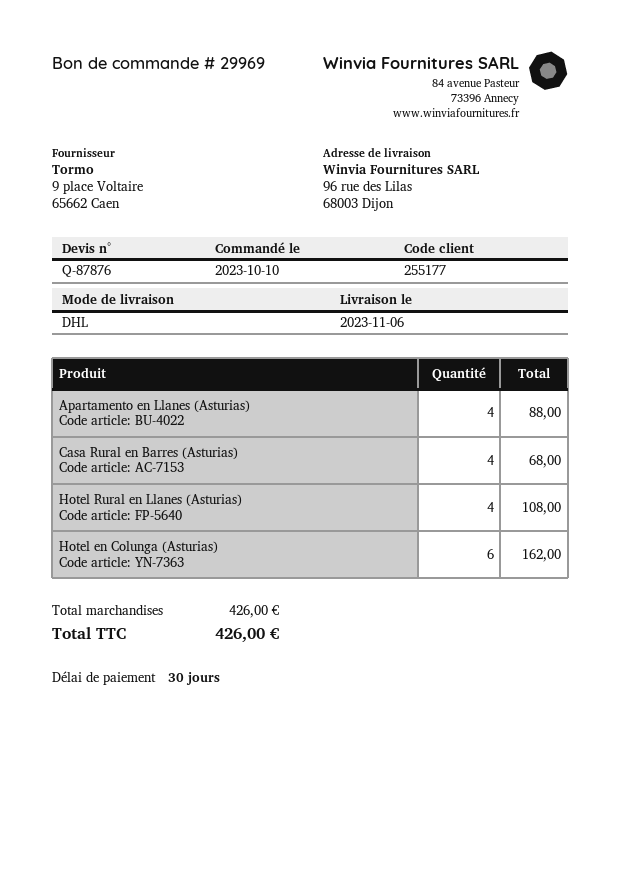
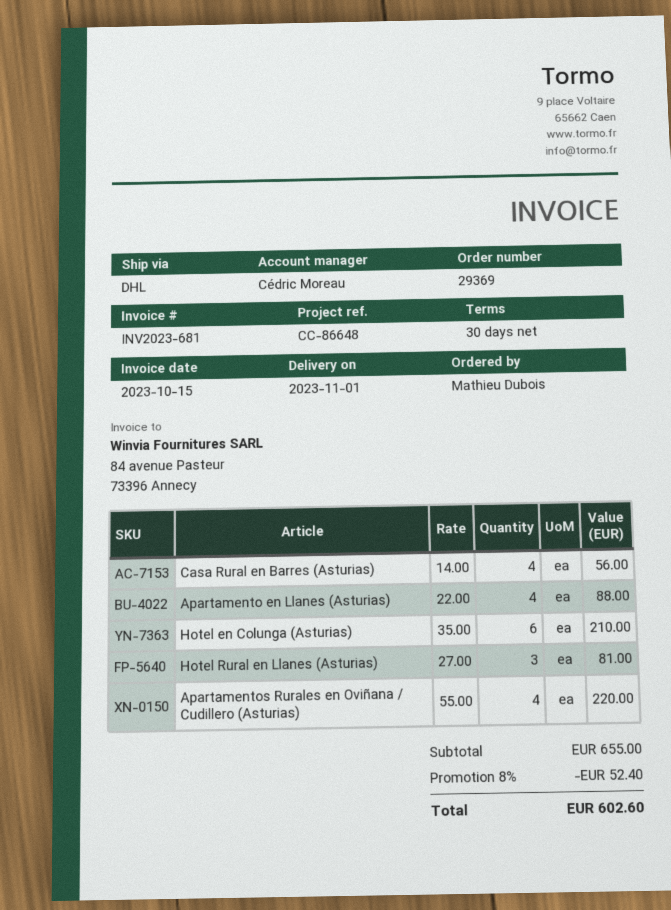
order number: 29969 -> 29369
delivery date: 2023-11-06 -> 2023-11-01
Casa Rural en Barres (Asturias): 4 for 68.00 -> 4 for 56.00
Hotel Rural en Llanes (Asturias): 4 for 108.00 -> 3 for 81.00
Hotel en Colunga (Asturias): 6 for 162.00 -> 6 for 210.00
Apartamentos Rurales en Oviñana / Cudillero (Asturias): none -> 4 for 220.00
subtotal: 426.00 -> 655.00
discount: none -> 8% = 52.40
total: 426.00 -> 602.60

